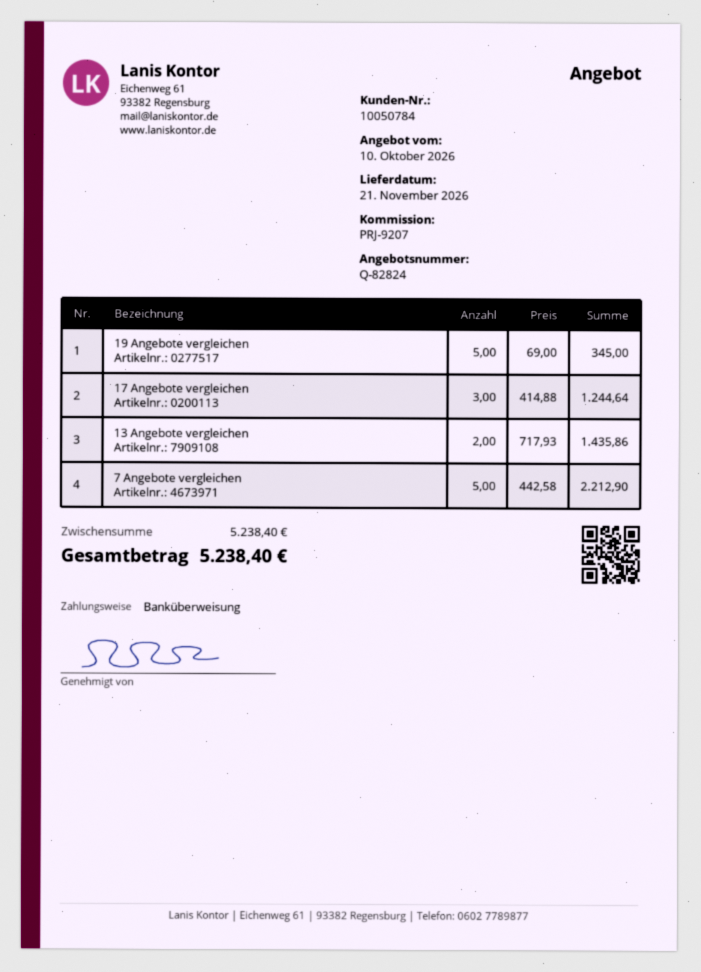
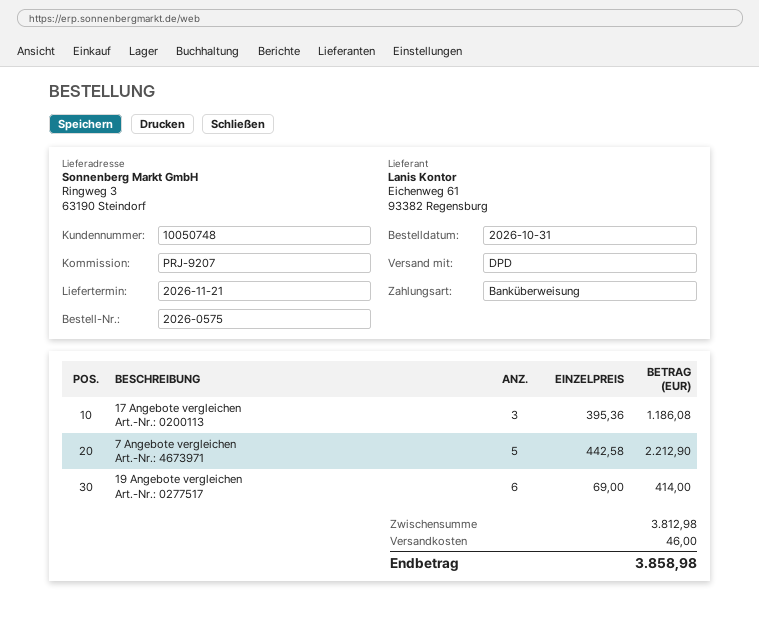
customer number: 10050784 -> 10050748
19 Angebote vergleichen: 5 x 69.00 = 345.00 -> 6 x 69.00 = 414.00
17 Angebote vergleichen: 3 x 414.88 = 1244.64 -> 3 x 395.36 = 1186.08
13 Angebote vergleichen: 2 x 717.93 = 1435.86 -> none
subtotal: 5238.40 -> 3812.98
shipping: none -> 46.00
total: 5238.40 -> 3858.98

